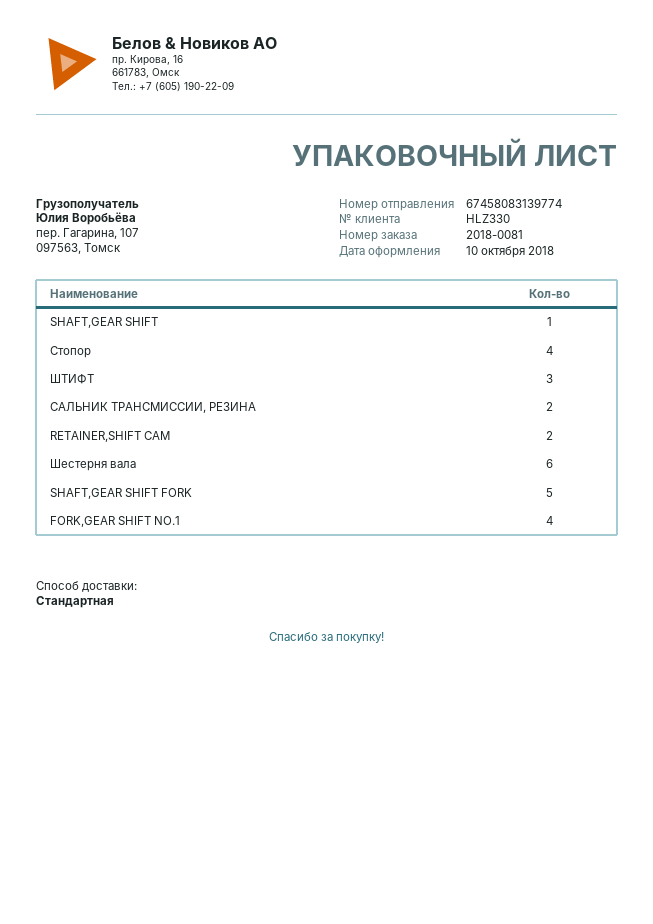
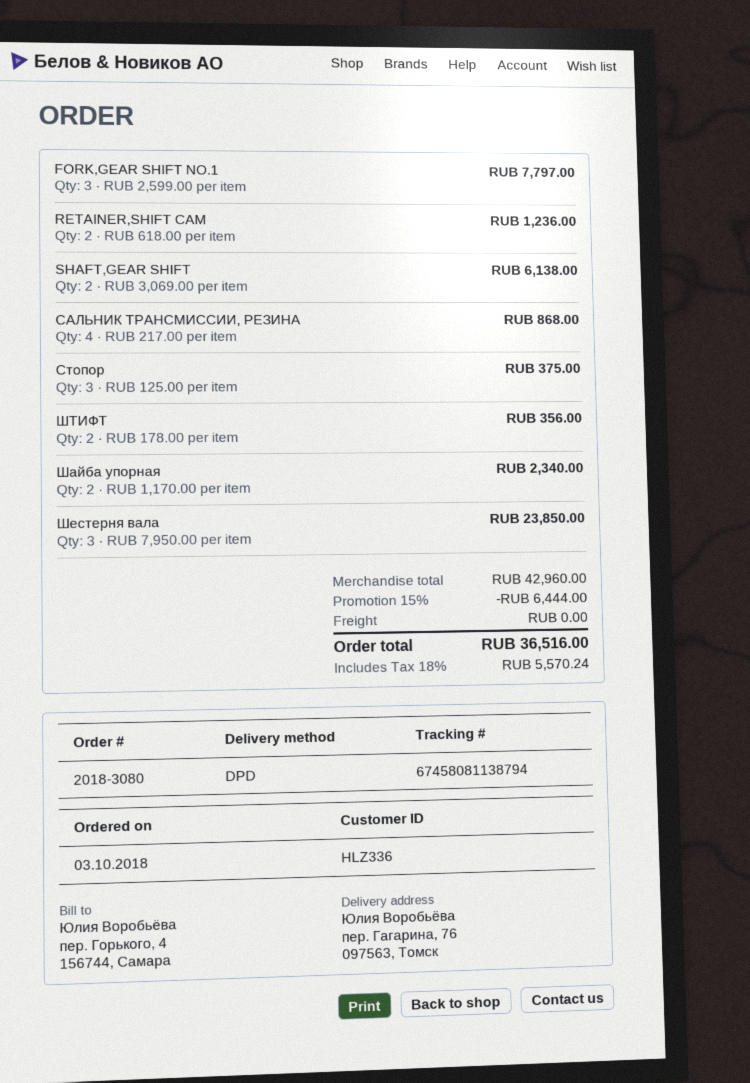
order number: 2018-0081 -> 2018-3080
order date: 2018-10-10 -> 2018-10-03
customer number: HLZ330 -> HLZ336
shipping method: standard -> DPD
tracking number: 67458083139774 -> 67458081138794
ship to: пер. Гагарина, 107, 097563, Томск -> пер. Гагарина, 76, 097563, Томск
SHAFT,GEAR SHIFT: 1 -> 2
Стопор: 4 -> 3
ШТИФТ: 3 -> 2
САЛЬНИК ТРАНСМИССИИ, РЕЗИНА: 2 -> 4
Шестерня вала: 6 -> 3
SHAFT,GEAR SHIFT FORK: 5 -> none
FORK,GEAR SHIFT NO.1: 4 -> 3
Шайба упорная: none -> 2

